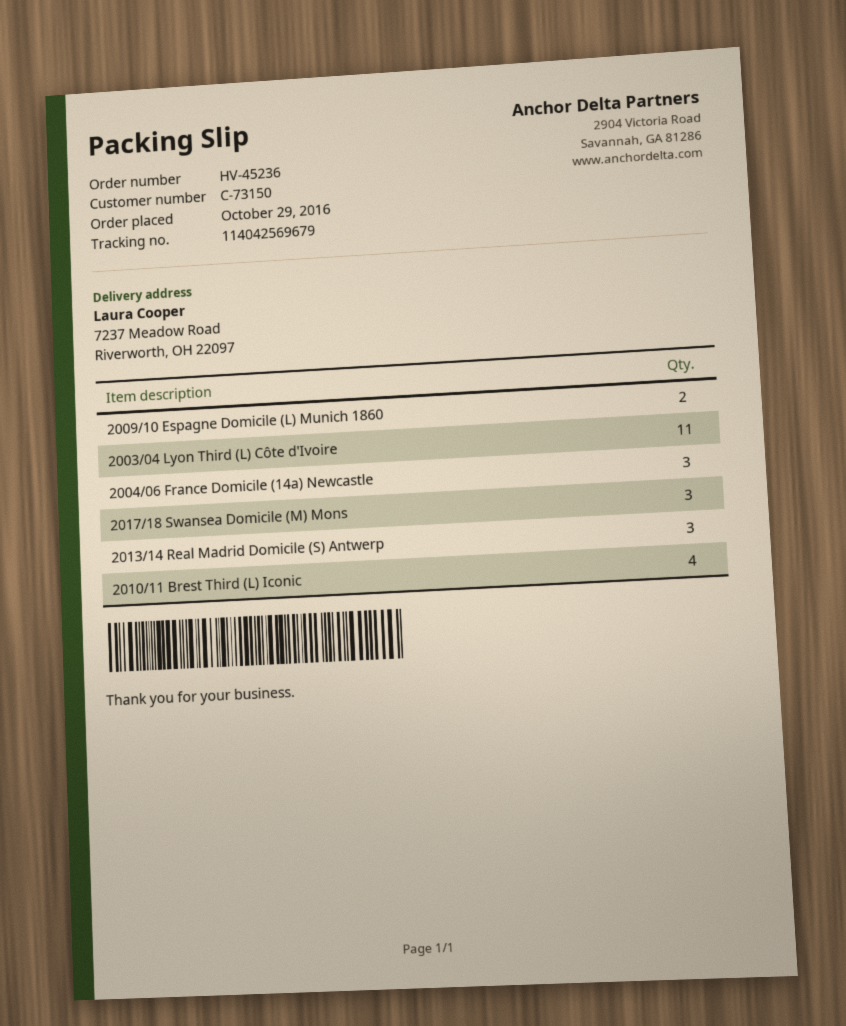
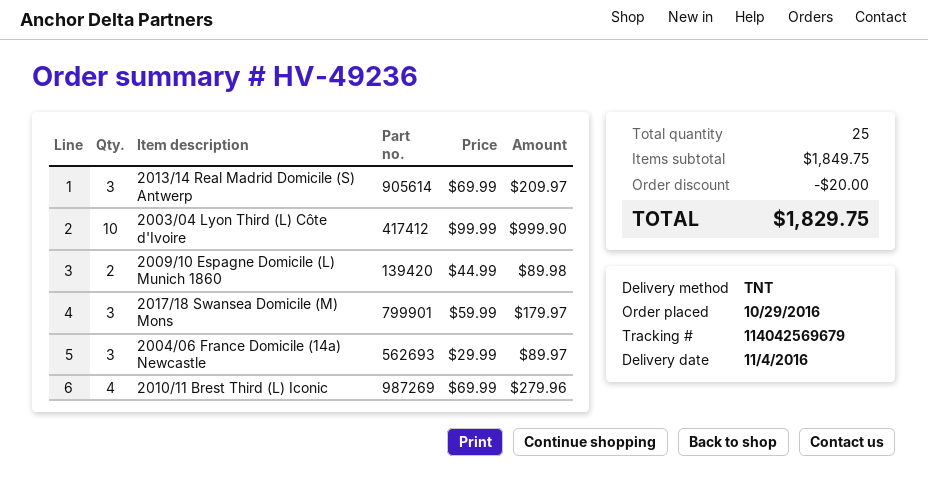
order number: HV-45236 -> HV-49236
2003/04 Lyon Third (L) Côte d'Ivoire: 11 -> 10

